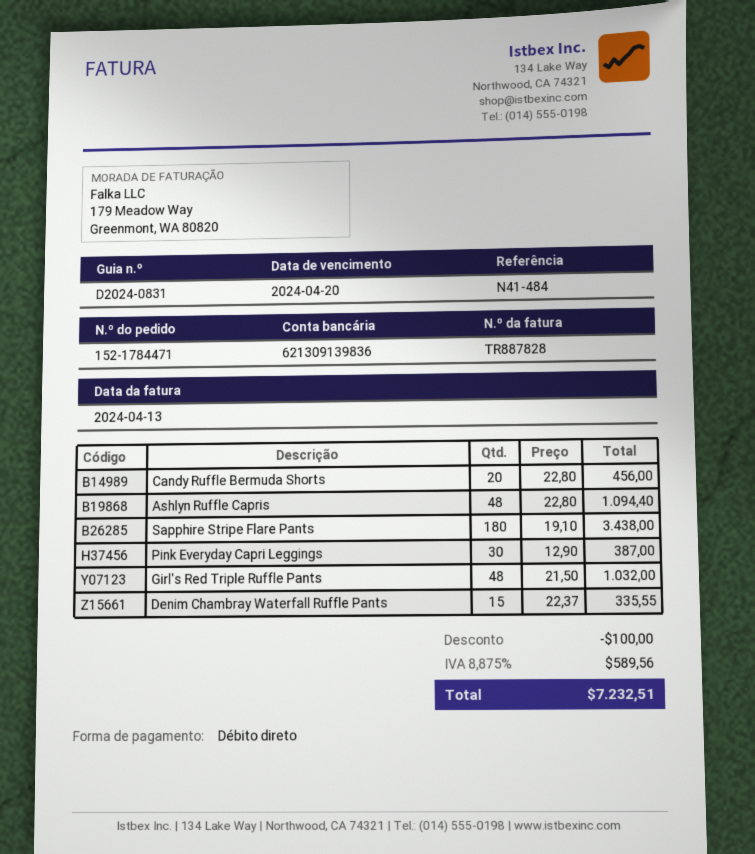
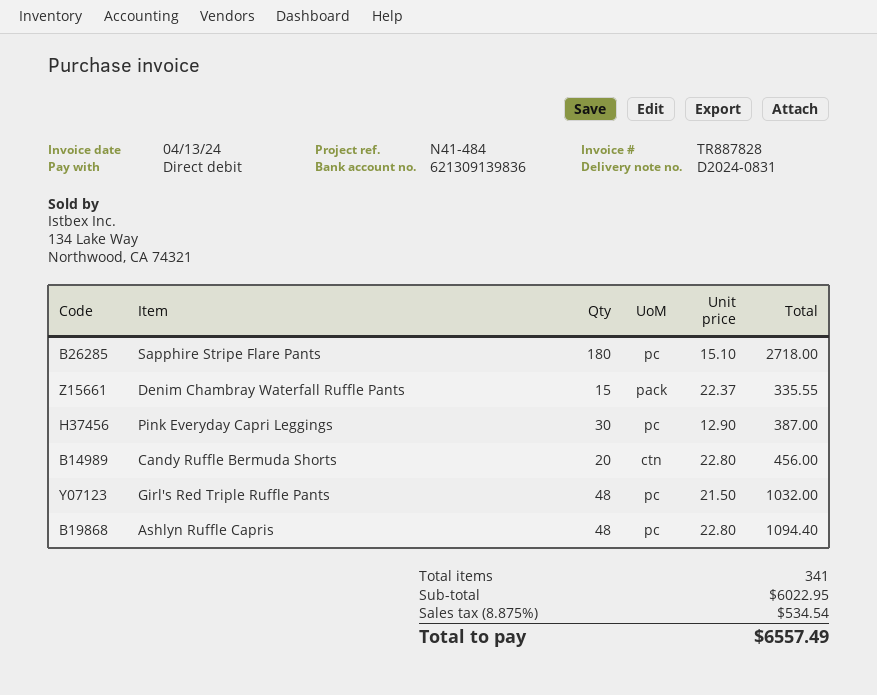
Sapphire Stripe Flare Pants: 180 x 19.10 = 3438.00 -> 180 x 15.10 = 2718.00
discount: 100.00 -> none
tax: 8.875% = 589.56 -> 8.875% = 534.54
total: 7232.51 -> 6557.49

